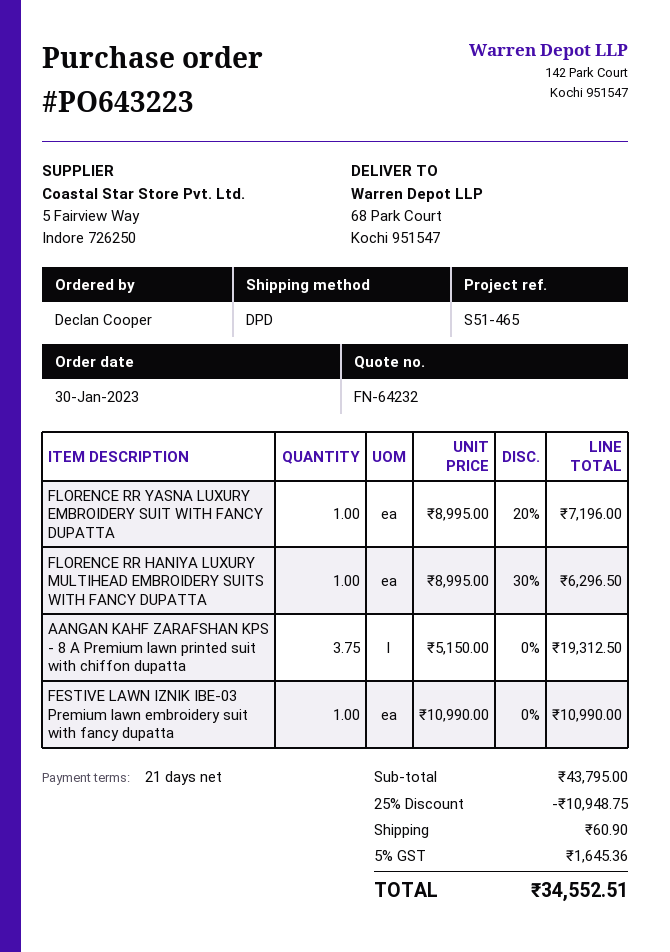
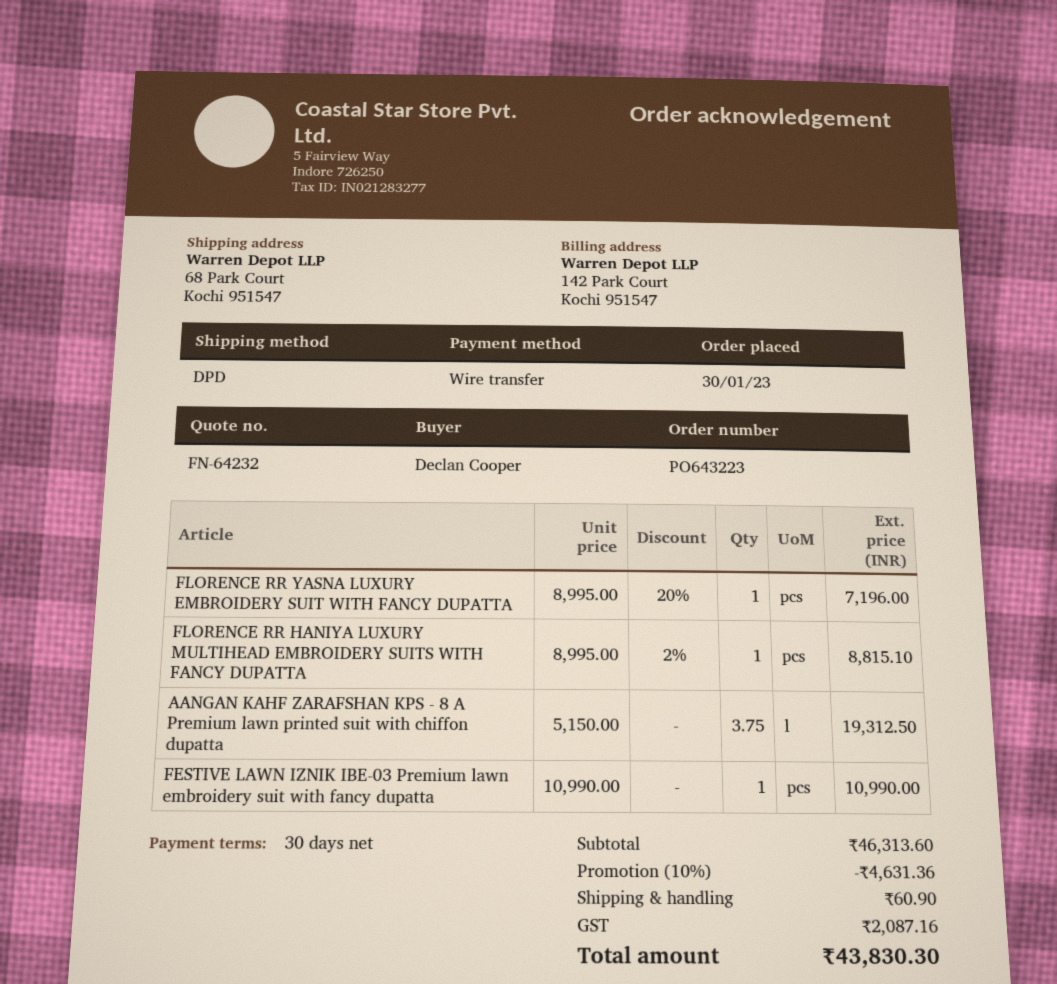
payment terms: 21 days -> 30 days
FLORENCE RR HANIYA LUXURY MULTIHEAD EMBROIDERY SUITS WITH FANCY DUPATTA: 1 x 8995.00 - 30% = 6296.50 -> 1 x 8995.00 - 2% = 8815.10
subtotal: 43795.00 -> 46313.60
discount: 25% = 10948.75 -> 10% = 4631.36
tax: 1645.36 -> 2087.16
total: 34552.51 -> 43830.30

